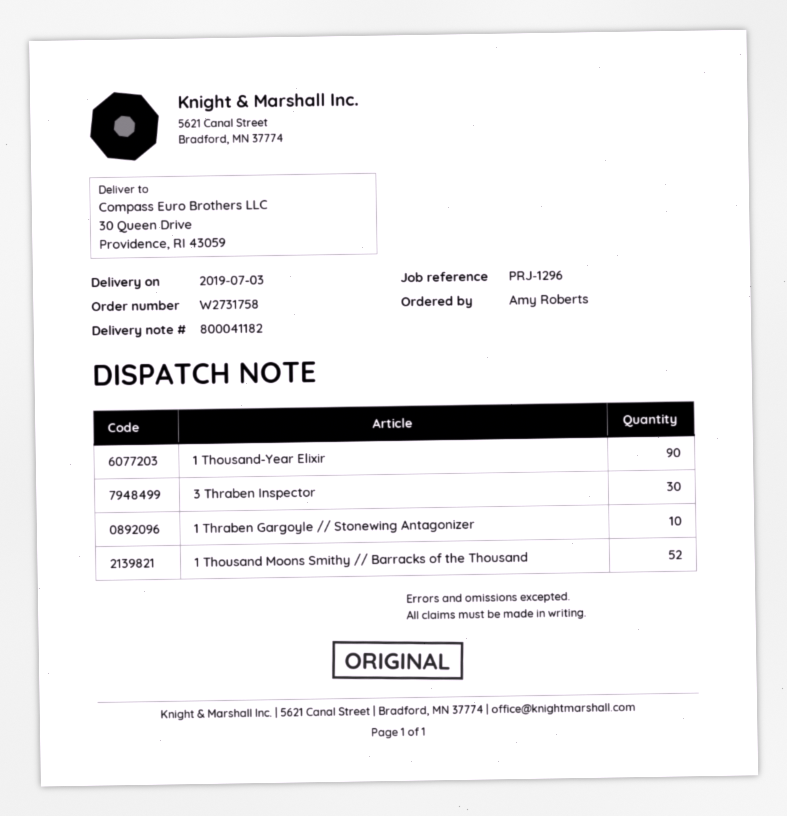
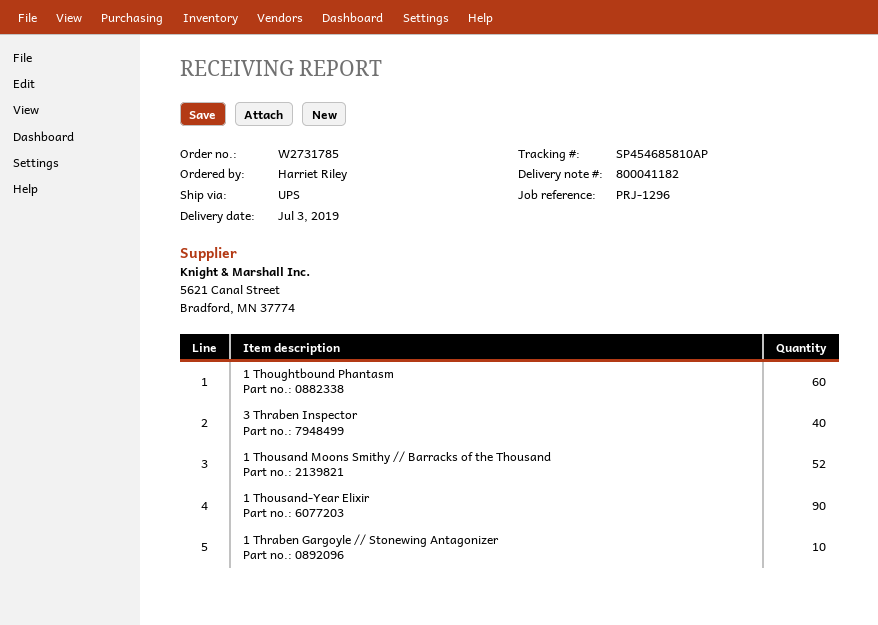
order number: W2731758 -> W2731785
ordered by: Amy Roberts -> Harriet Riley
3 Thraben Inspector: 30 -> 40
1 Thoughtbound Phantasm: none -> 60

